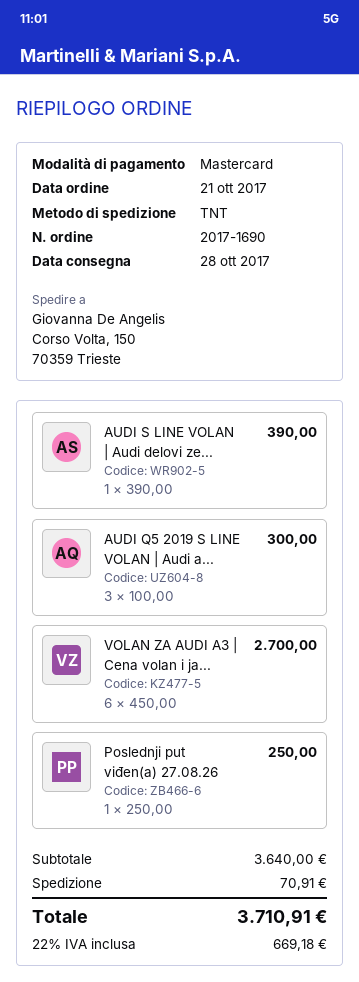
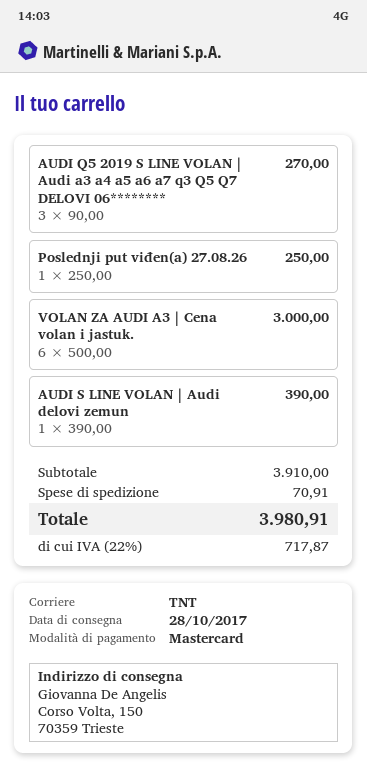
AUDI Q5 2019 S LINE VOLAN | Audi a...: 3 x 100.00 = 300.00 -> 3 x 90.00 = 270.00
VOLAN ZA AUDI A3 | Cena volan i ja...: 6 x 450.00 = 2700.00 -> 6 x 500.00 = 3000.00
subtotal: 3640.00 -> 3910.00
tax: 22% = 669.18 -> 22% = 717.87
total: 3710.91 -> 3980.91

